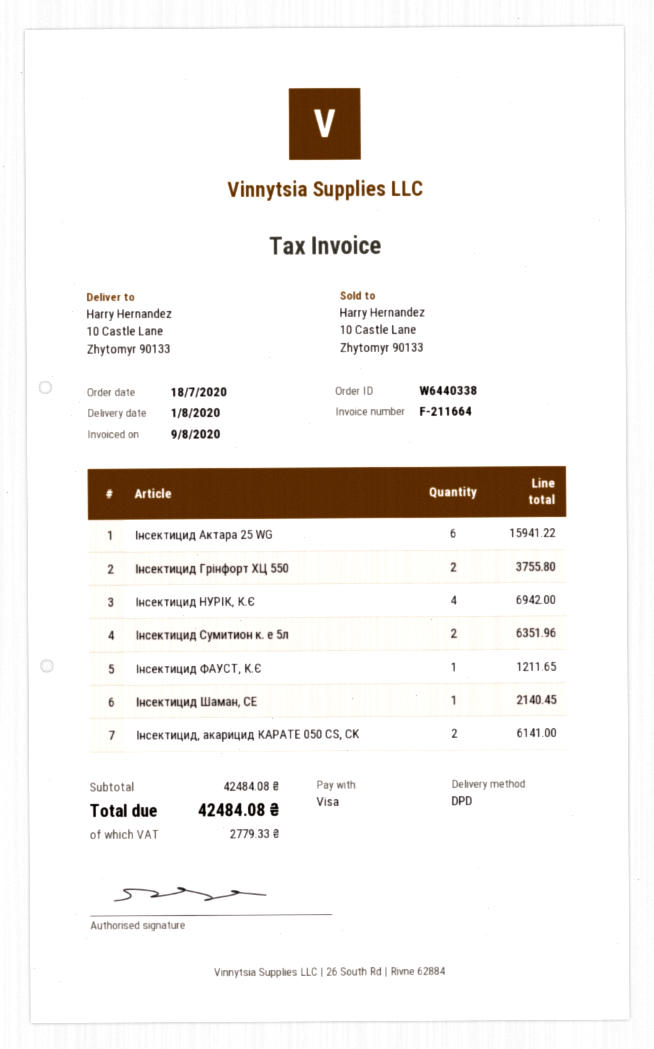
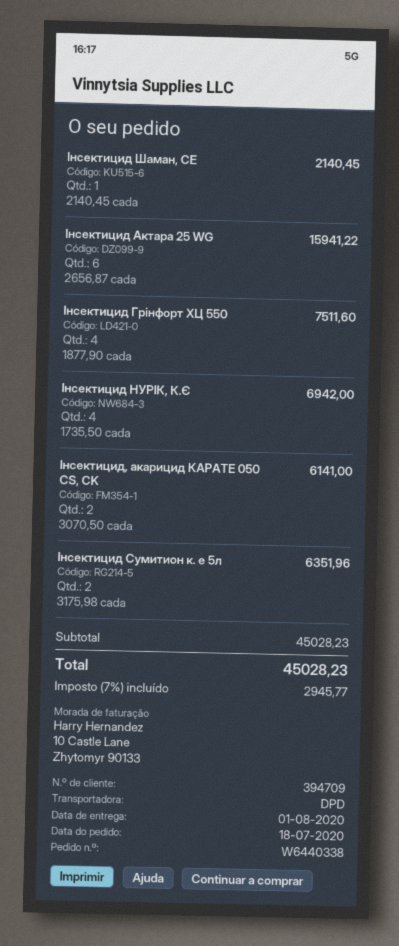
Інсектицид Грінфорт ХЦ 550: 2 for 3755.80 -> 4 for 7511.60
Інсектицид ФАУСТ, К.Є: 1 for 1211.65 -> none
subtotal: 42484.08 -> 45028.23
tax: 2779.33 -> 2945.77
total: 42484.08 -> 45028.23

